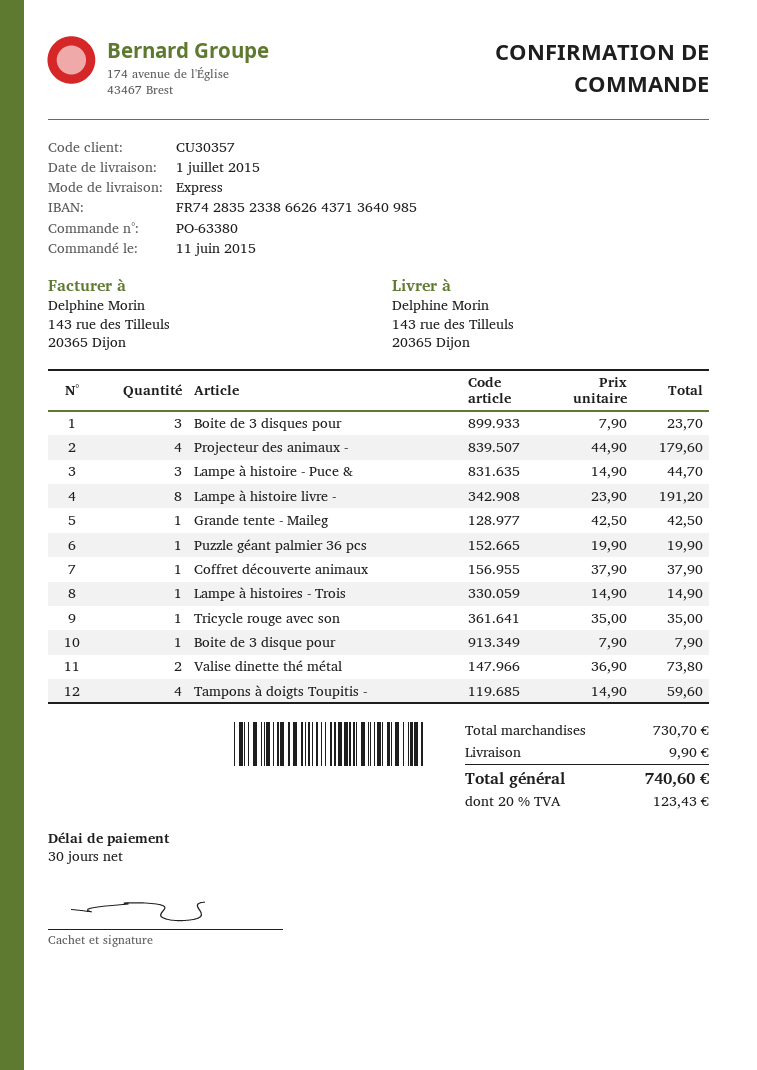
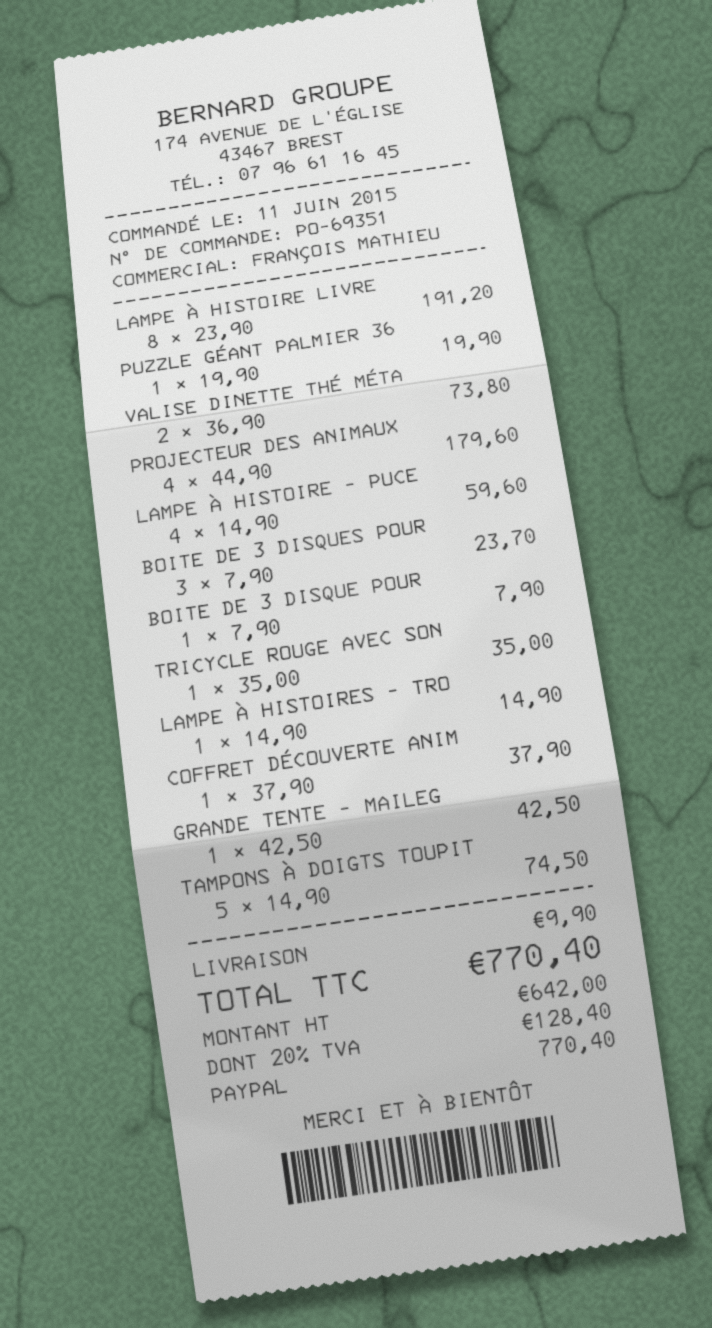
order number: PO-63380 -> PO-69351
Lampe à histoire - Puce &: 3 x 14.90 = 44.70 -> 4 x 14.90 = 59.60
Tampons à doigts Toupitis -: 4 x 14.90 = 59.60 -> 5 x 14.90 = 74.50
tax: 20% = 123.43 -> 20% = 128.40
total: 740.60 -> 770.40

